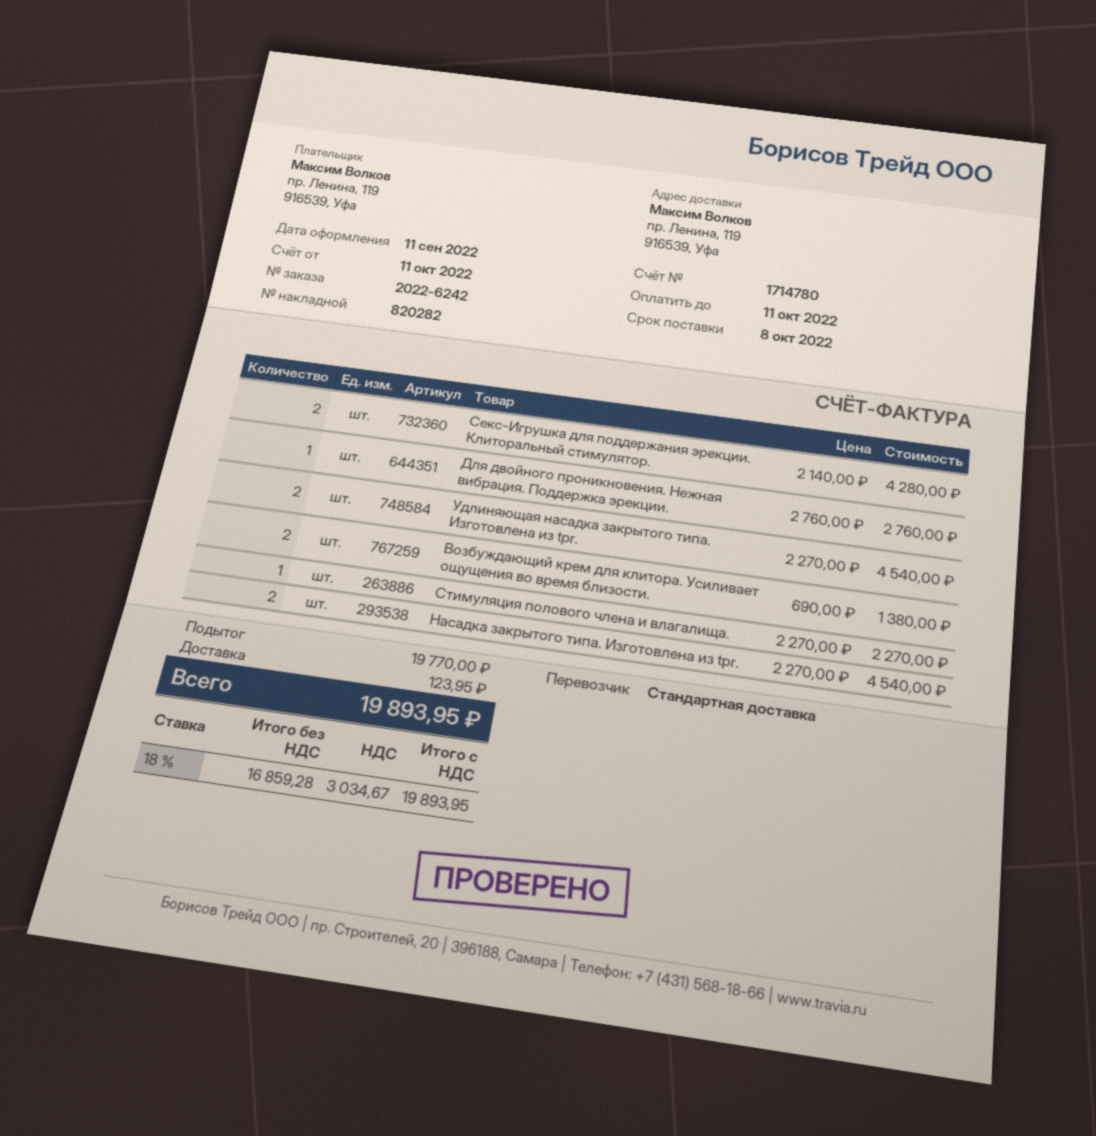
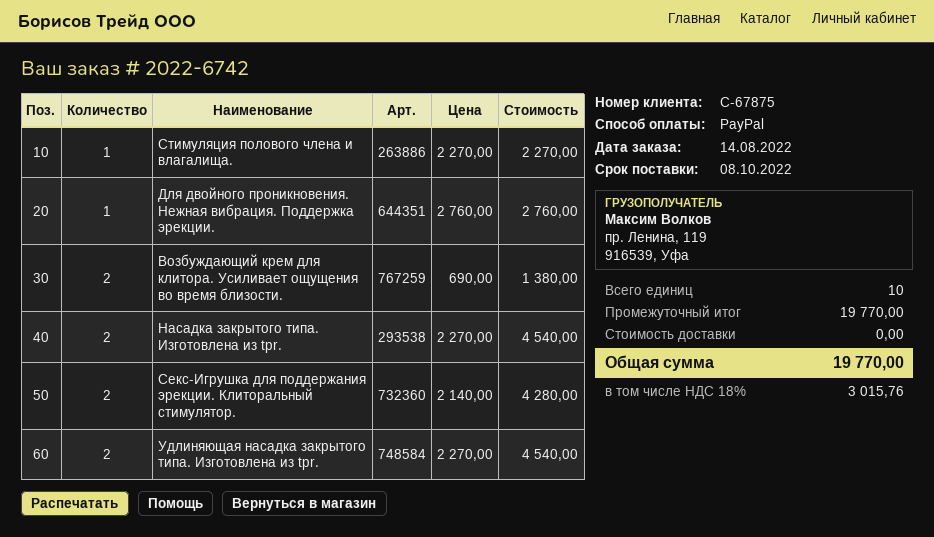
order number: 2022-6242 -> 2022-6742
order date: 2022-09-11 -> 2022-08-14
shipping: 123.95 -> 0.00
tax: 18% = 3034.67 -> 18% = 3015.76
total: 19893.95 -> 19770.00

